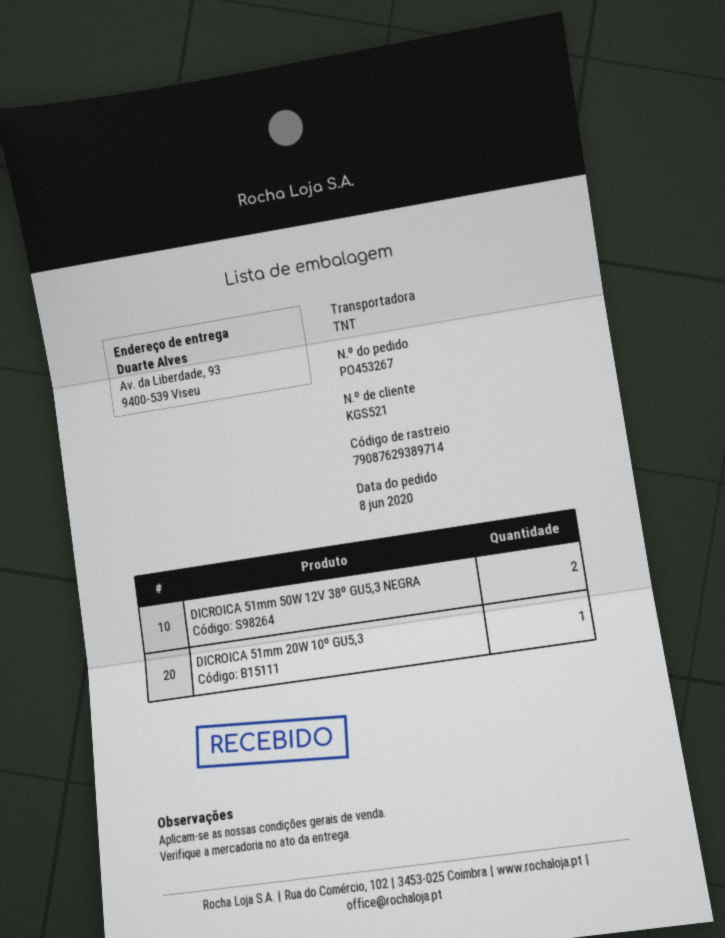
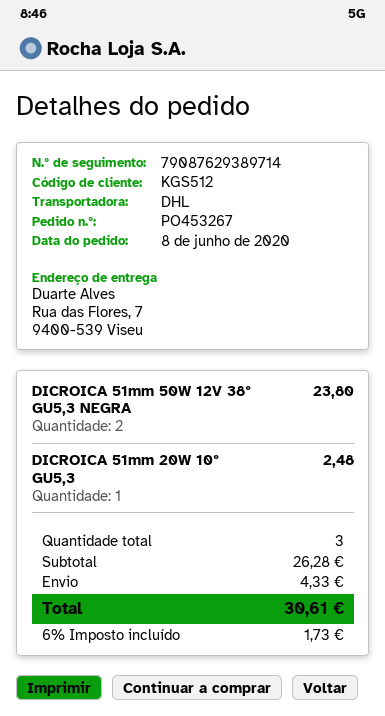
customer number: KGS521 -> KGS512
shipping method: TNT -> DHL
ship to: Av. da Liberdade, 93, 9400-539 Viseu -> Rua das Flores, 7, 9400-539 Viseu

